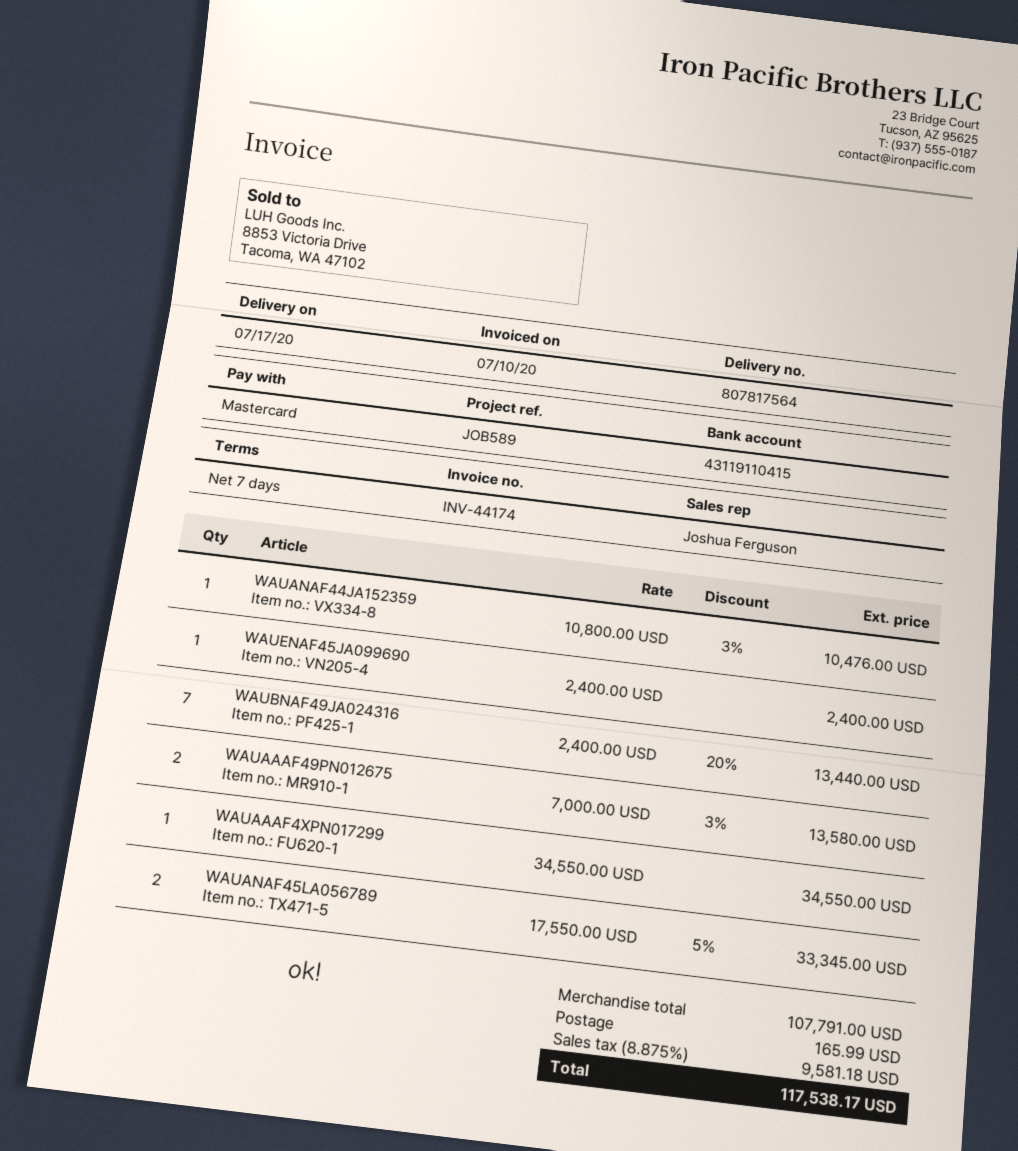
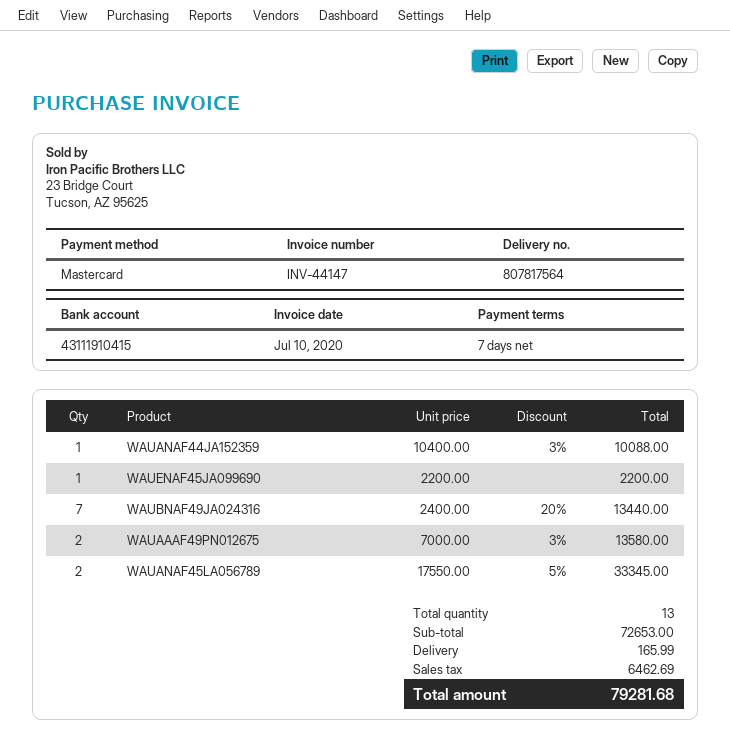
invoice number: INV-44174 -> INV-44147
bank account: 43119110415 -> 43111910415
WAUANAF44JA152359: 1 x 10800.00 - 3% = 10476.00 -> 1 x 10400.00 - 3% = 10088.00
WAUENAF45JA099690: 1 x 2400.00 = 2400.00 -> 1 x 2200.00 = 2200.00
WAUAAAF4XPN017299: 1 x 34550.00 = 34550.00 -> none
subtotal: 107791.00 -> 72653.00
tax: 9581.18 -> 6462.69
total: 117538.17 -> 79281.68

